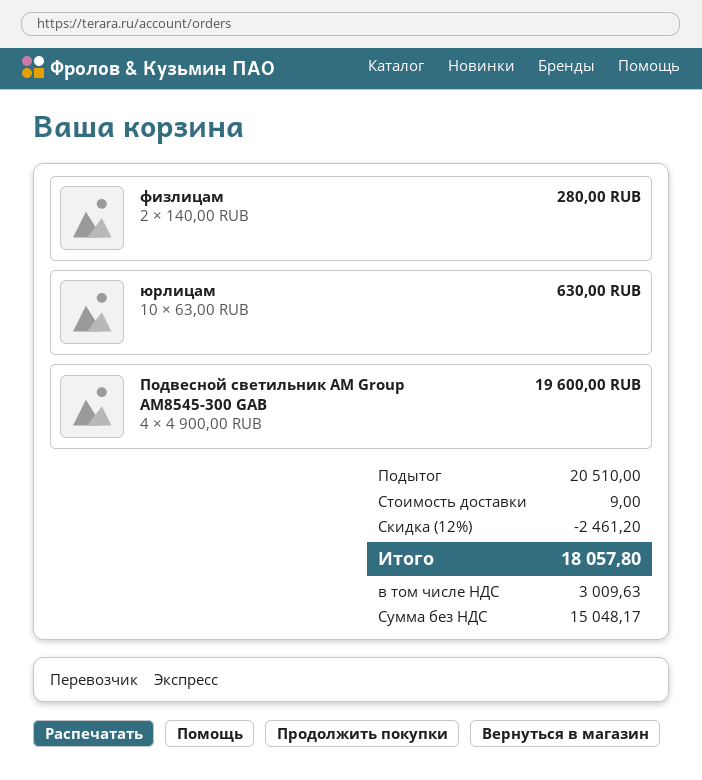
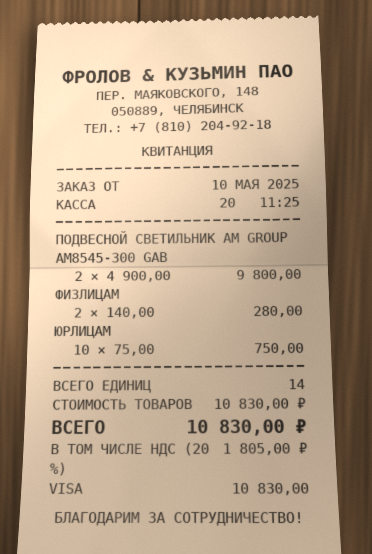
юрлицам: 10 x 63.00 = 630.00 -> 10 x 75.00 = 750.00
Подвесной светильник AM Group AM8545-300 GAB: 4 x 4900.00 = 19600.00 -> 2 x 4900.00 = 9800.00
subtotal: 20510.00 -> 10830.00
discount: 12% = 2461.20 -> none
shipping: 9.00 -> none
tax: 3009.63 -> 1805.00
total: 18057.80 -> 10830.00

